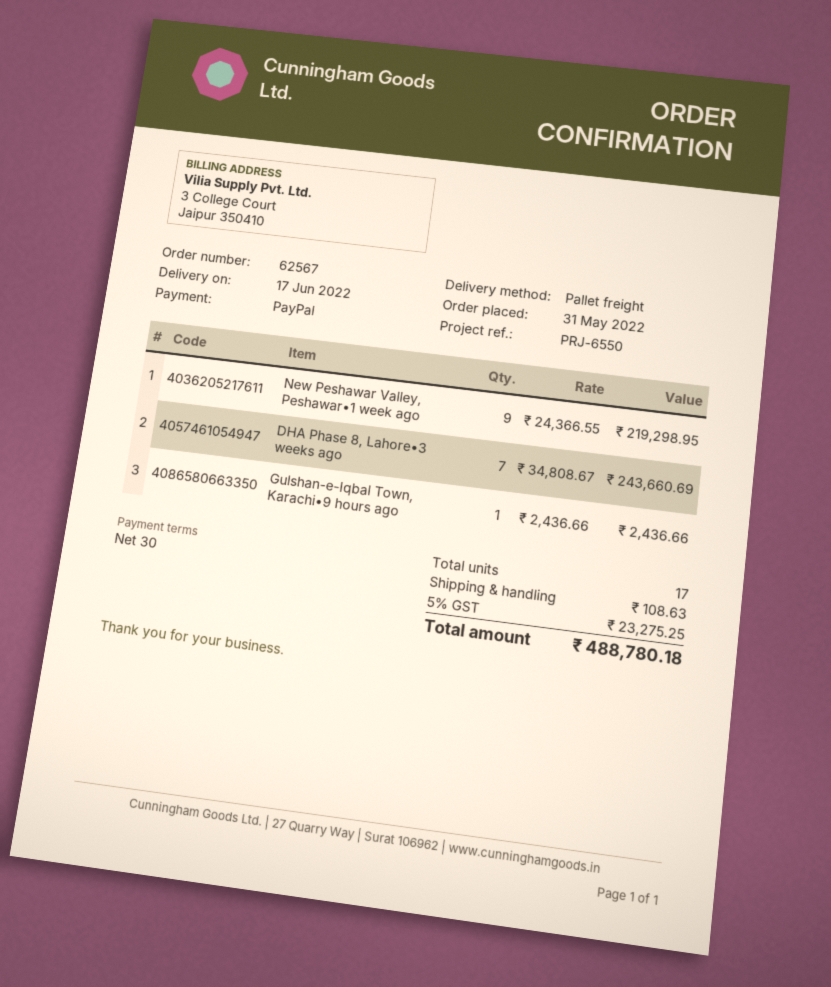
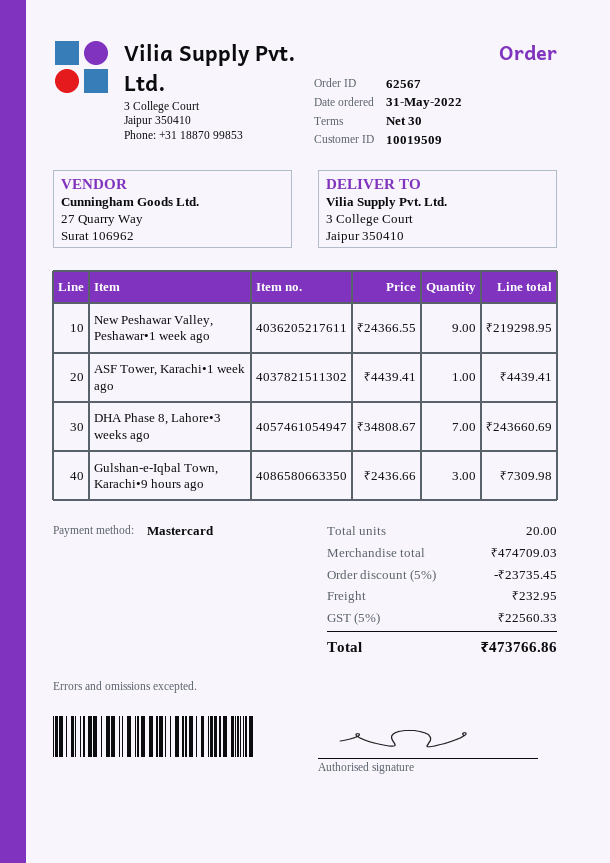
payment method: PayPal -> Mastercard
Gulshan-e-Iqbal Town, Karachi•9 hours ago: 1 x 2436.66 = 2436.66 -> 3 x 2436.66 = 7309.98
ASF Tower, Karachi•1 week ago: none -> 1 x 4439.41 = 4439.41
total quantity: 17 -> 20
discount: none -> 5% = 23735.45
shipping: 108.63 -> 232.95
tax: 5% = 23275.25 -> 5% = 22560.33
total: 488780.18 -> 473766.86

